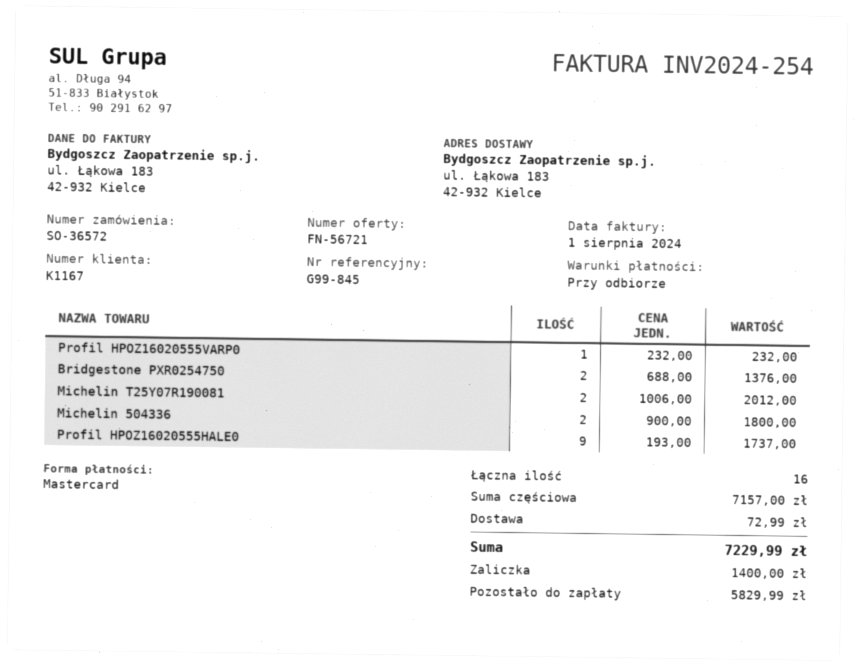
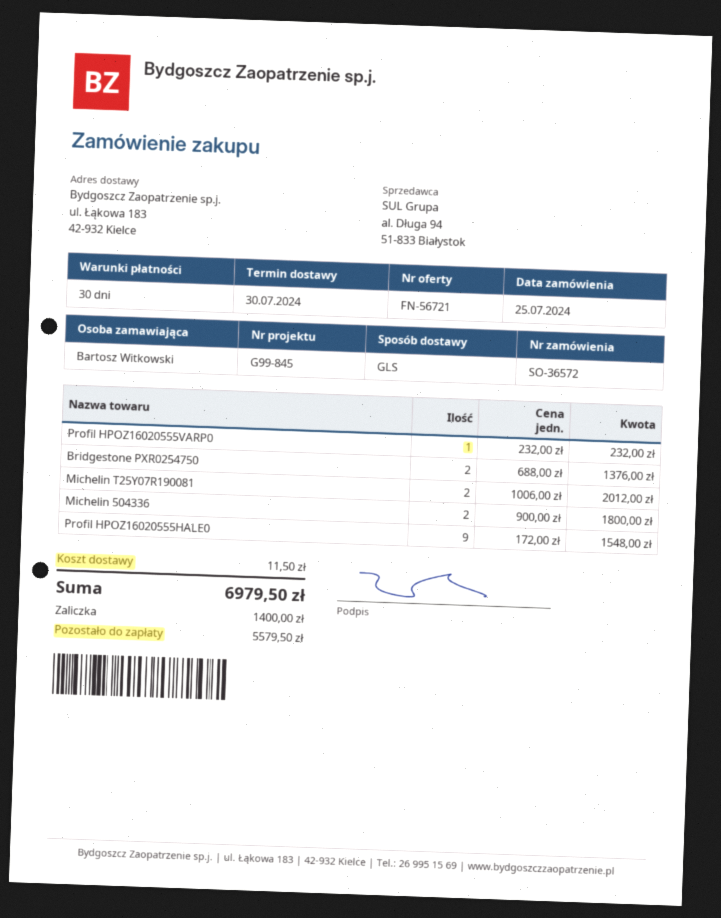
payment terms: on receipt -> 30 days
Profil HPOZ16020555HALE0: 9 x 193.00 = 1737.00 -> 9 x 172.00 = 1548.00
shipping: 72.99 -> 11.50
total: 7229.99 -> 6979.50
balance: 5829.99 -> 5579.50

